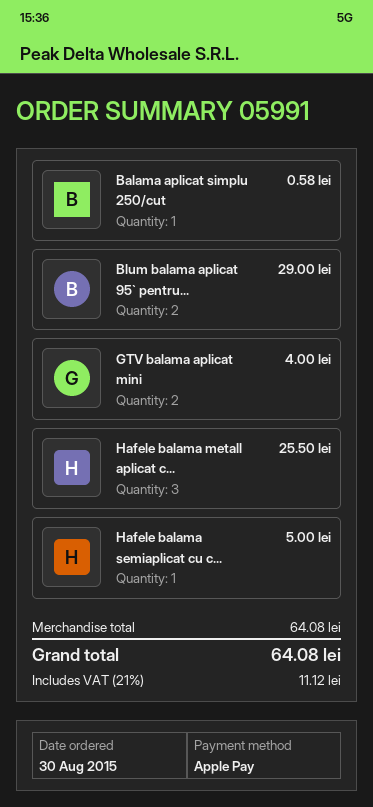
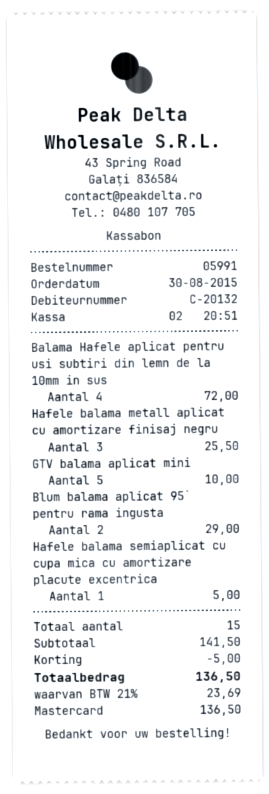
payment method: Apple Pay -> Mastercard
Balama aplicat simplu 250/cut: 1 for 0.58 -> none
GTV balama aplicat mini: 2 for 4.00 -> 5 for 10.00
Balama Hafele aplicat pentru usi subtiri din lemn de la 10mm in sus: none -> 4 for 72.00
subtotal: 64.08 -> 141.50
discount: none -> 5.00
tax: 21% = 11.12 -> 21% = 23.69
total: 64.08 -> 136.50

